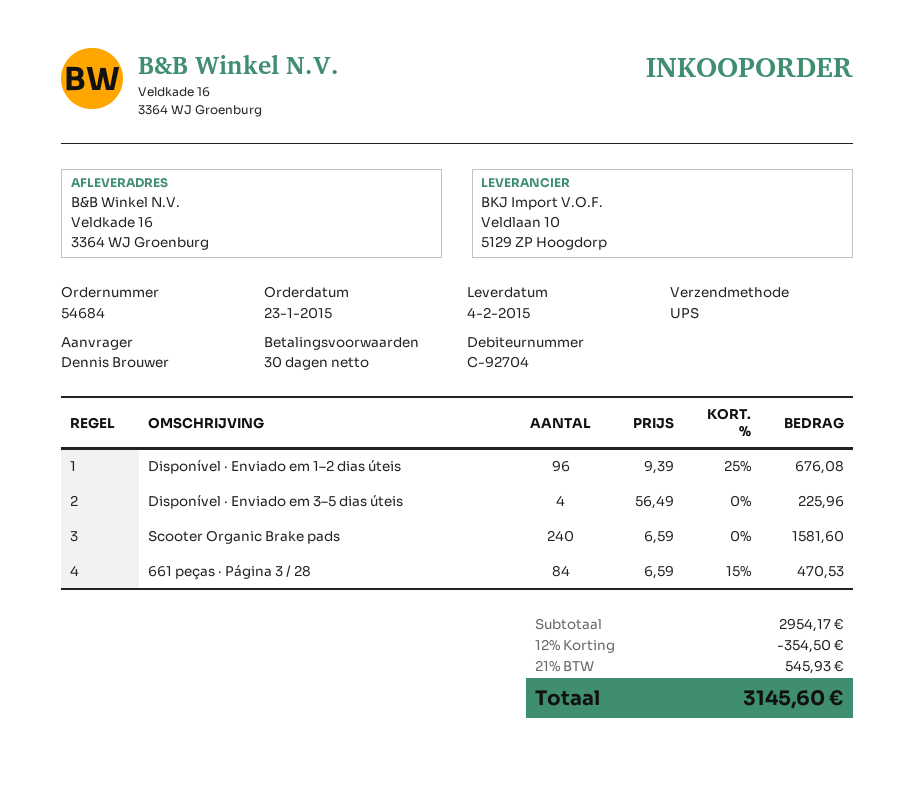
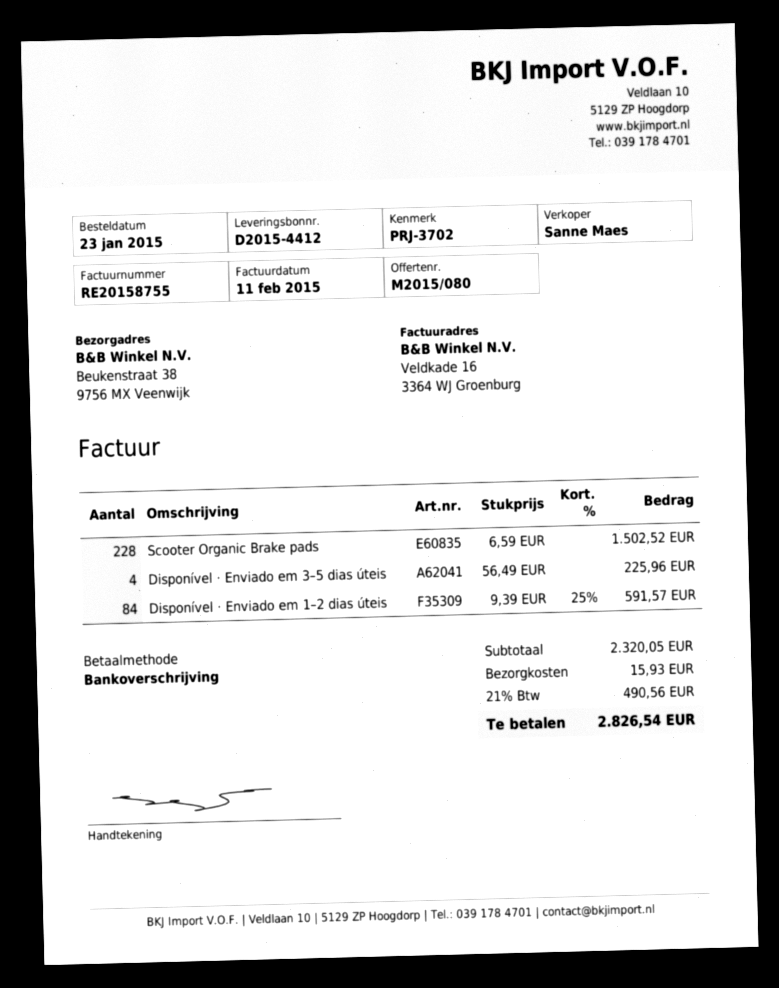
ship to: Veldkade 16, 3364 WJ Groenburg -> Beukenstraat 38, 9756 MX Veenwijk
Disponível · Enviado em 1–2 dias úteis: 96 x 9.39 - 25% = 676.08 -> 84 x 9.39 - 25% = 591.57
Scooter Organic Brake pads: 240 x 6.59 = 1581.60 -> 228 x 6.59 = 1502.52
661 peças · Página 3 / 28: 84 x 6.59 - 15% = 470.53 -> none
subtotal: 2954.17 -> 2320.05
discount: 12% = 354.50 -> none
shipping: none -> 15.93
tax: 21% = 545.93 -> 21% = 490.56
total: 3145.60 -> 2826.54

